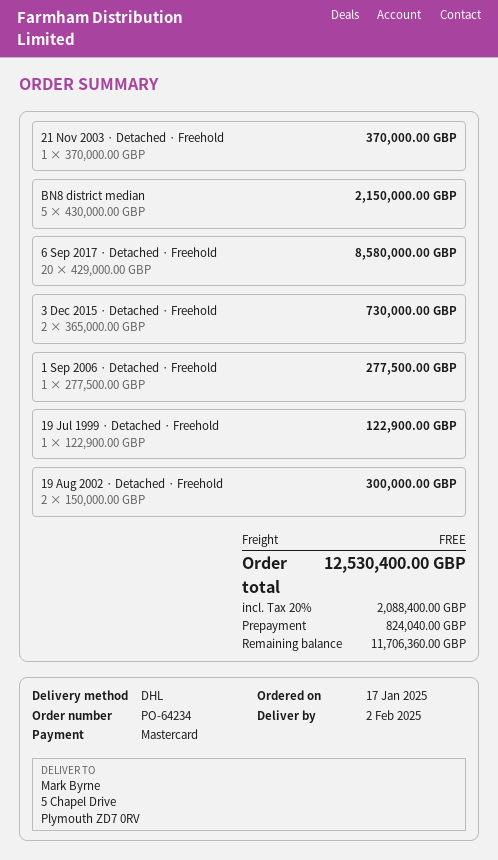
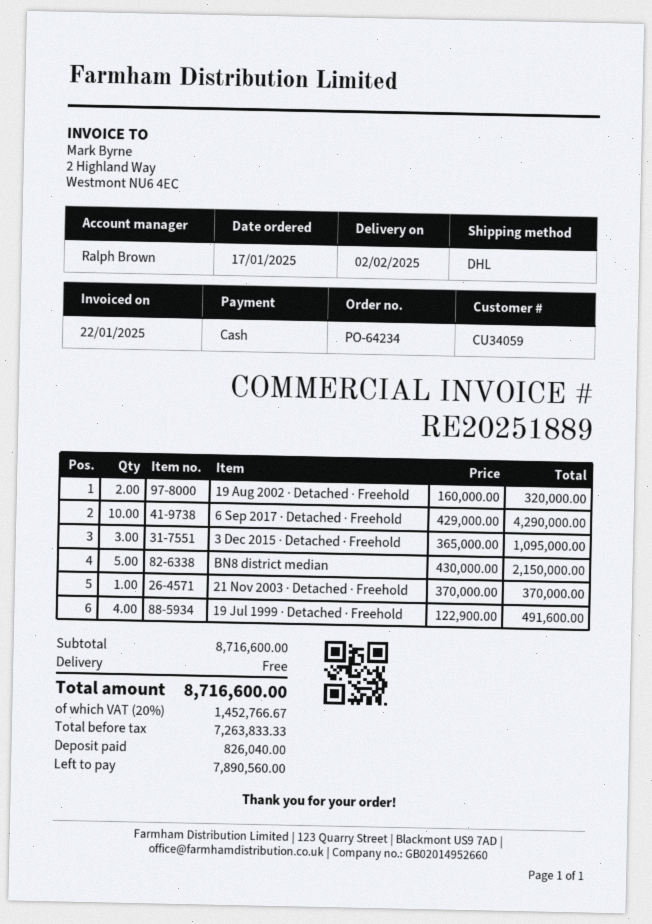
payment method: Mastercard -> cash
6 Sep 2017 · Detached · Freehold: 20 x 429000.00 = 8580000.00 -> 10 x 429000.00 = 4290000.00
3 Dec 2015 · Detached · Freehold: 2 x 365000.00 = 730000.00 -> 3 x 365000.00 = 1095000.00
1 Sep 2006 · Detached · Freehold: 1 x 277500.00 = 277500.00 -> none
19 Jul 1999 · Detached · Freehold: 1 x 122900.00 = 122900.00 -> 4 x 122900.00 = 491600.00
19 Aug 2002 · Detached · Freehold: 2 x 150000.00 = 300000.00 -> 2 x 160000.00 = 320000.00
tax: 20% = 2088400.00 -> 20% = 1452766.67
total: 12530400.00 -> 8716600.00
deposit: 824040.00 -> 826040.00
balance: 11706360.00 -> 7890560.00

